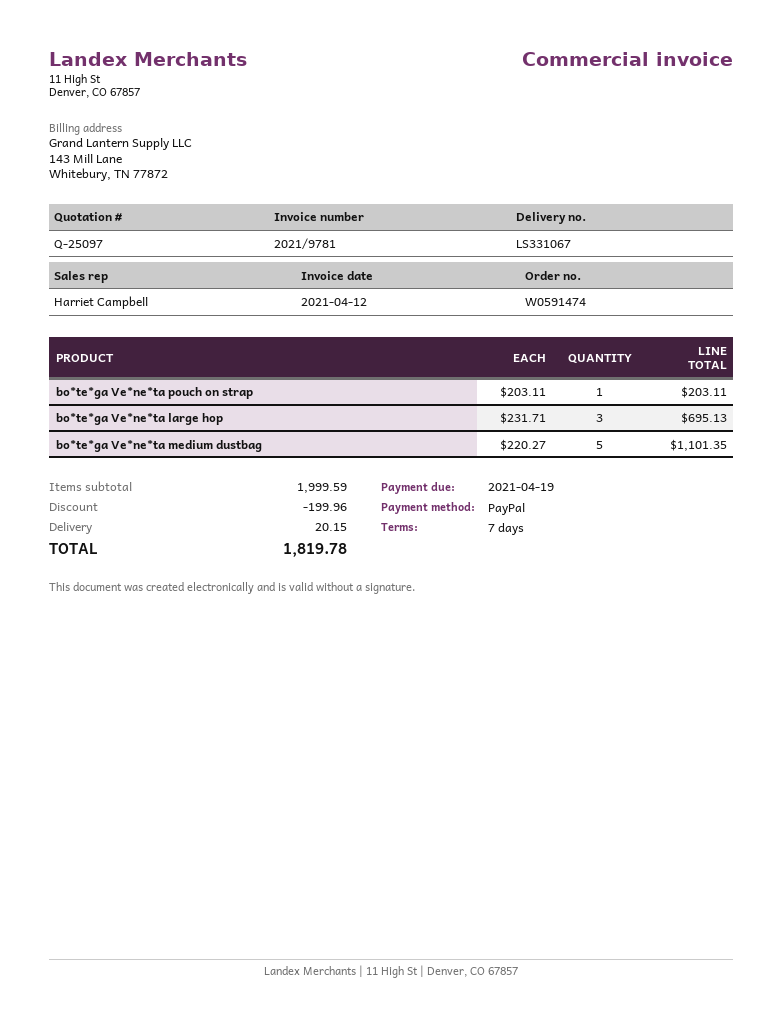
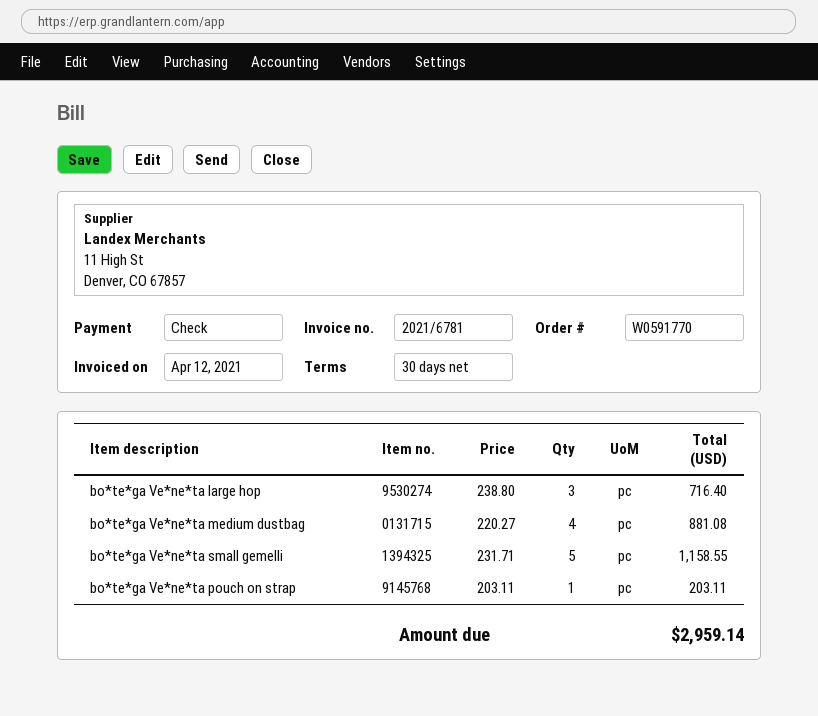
order number: W0591474 -> W0591770
invoice number: 2021/9781 -> 2021/6781
payment terms: 7 days -> 30 days
payment method: PayPal -> cheque
bo*te*ga Ve*ne*ta large hop: 3 x 231.71 = 695.13 -> 3 x 238.80 = 716.40
bo*te*ga Ve*ne*ta medium dustbag: 5 x 220.27 = 1101.35 -> 4 x 220.27 = 881.08
bo*te*ga Ve*ne*ta small gemelli: none -> 5 x 231.71 = 1158.55
discount: 199.96 -> none
shipping: 20.15 -> none
total: 1819.78 -> 2959.14

